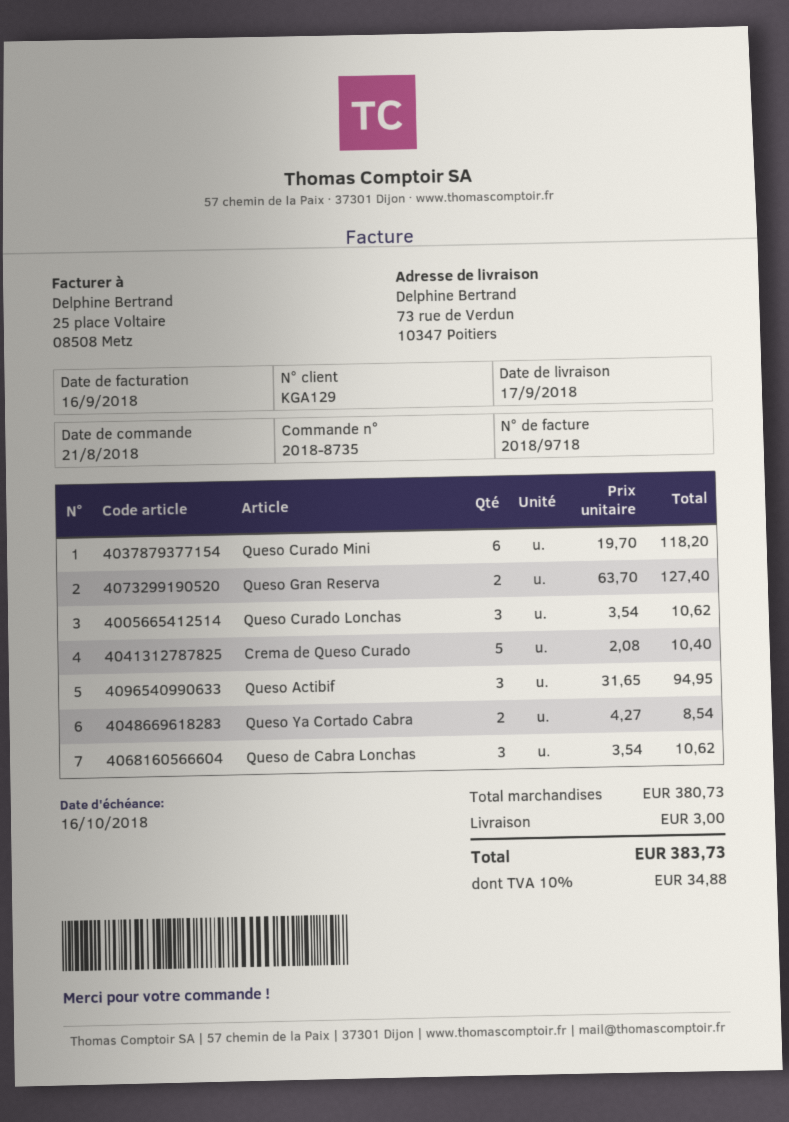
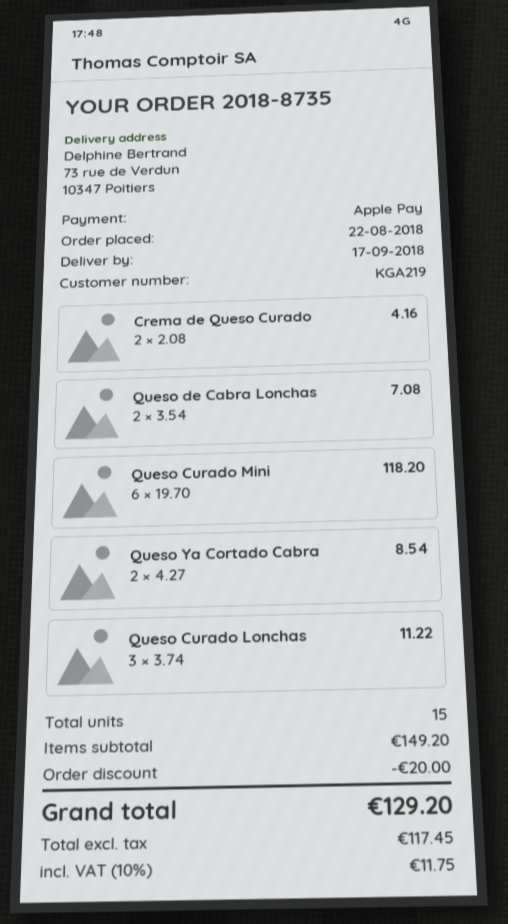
order date: 2018-08-21 -> 2018-08-22
customer number: KGA129 -> KGA219
Queso Gran Reserva: 2 x 63.70 = 127.40 -> none
Queso Curado Lonchas: 3 x 3.54 = 10.62 -> 3 x 3.74 = 11.22
Crema de Queso Curado: 5 x 2.08 = 10.40 -> 2 x 2.08 = 4.16
Queso Actibif: 3 x 31.65 = 94.95 -> none
Queso de Cabra Lonchas: 3 x 3.54 = 10.62 -> 2 x 3.54 = 7.08
subtotal: 380.73 -> 149.20
discount: none -> 20.00
shipping: 3.00 -> none
tax: 10% = 34.88 -> 10% = 11.75
total: 383.73 -> 129.20

